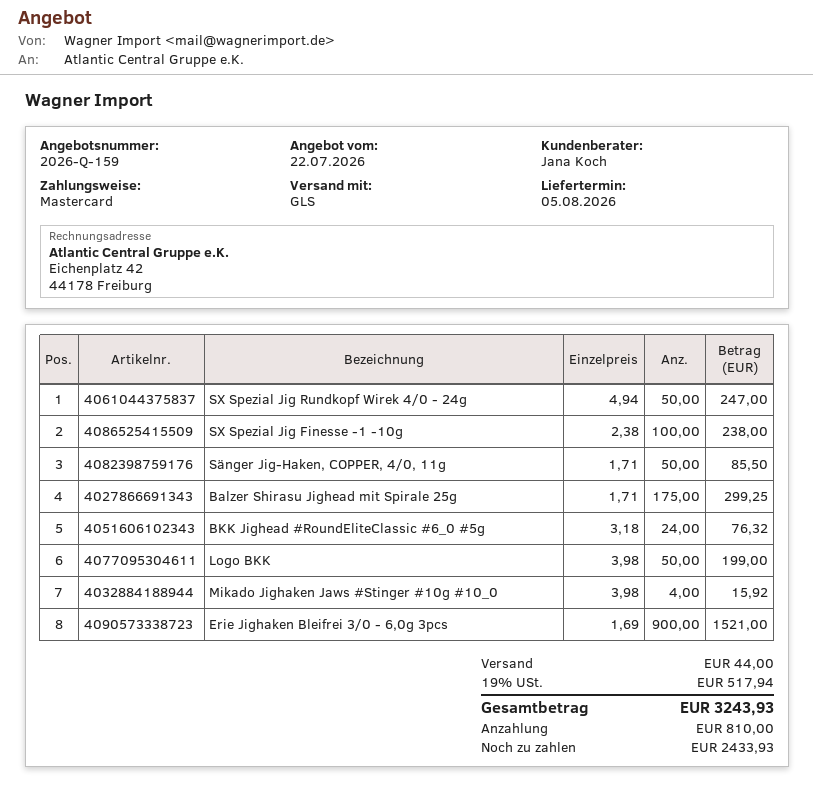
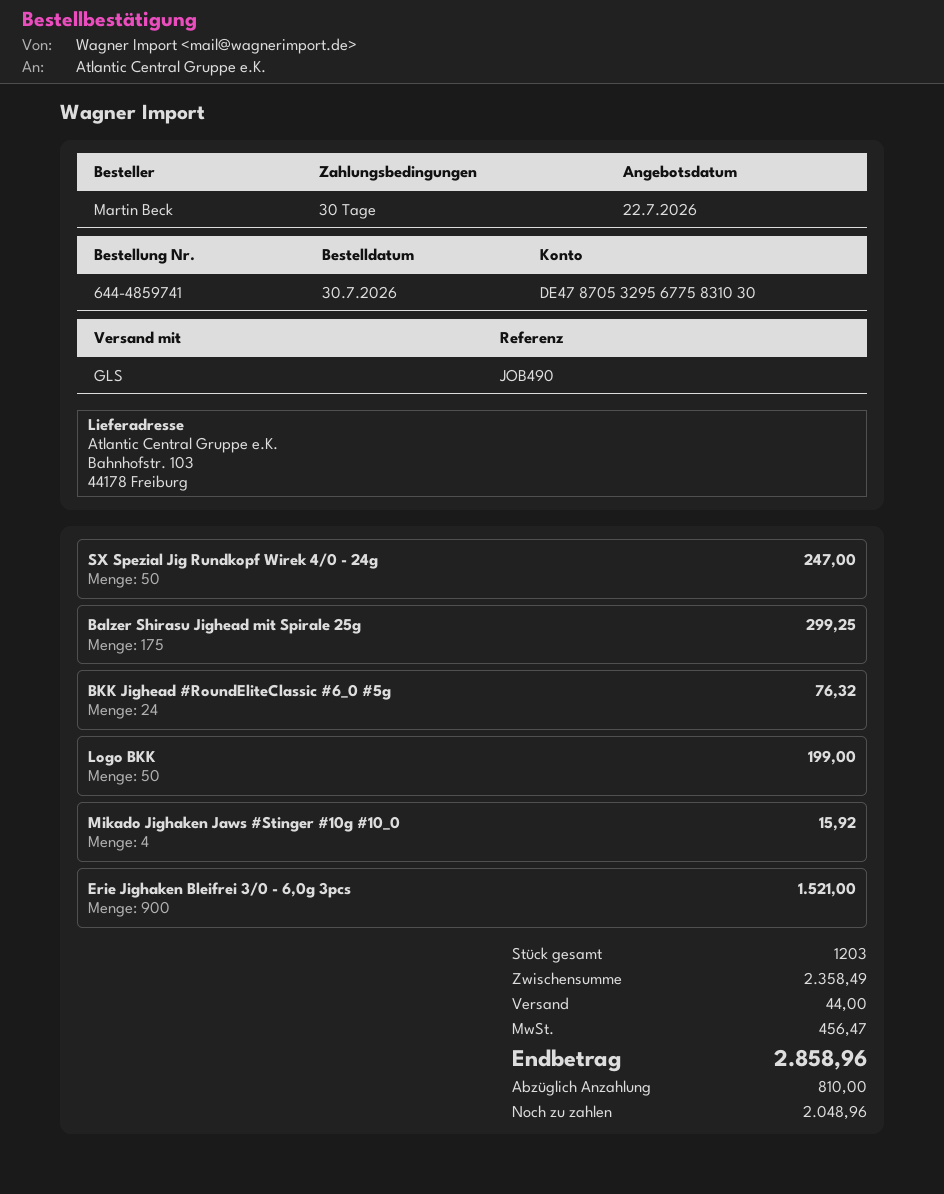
SX Spezial Jig Finesse -1 -10g: 100 for 238.00 -> none
Sänger Jig-Haken, COPPER, 4/0, 11g: 50 for 85.50 -> none
tax: 517.94 -> 456.47
total: 3243.93 -> 2858.96
balance: 2433.93 -> 2048.96

